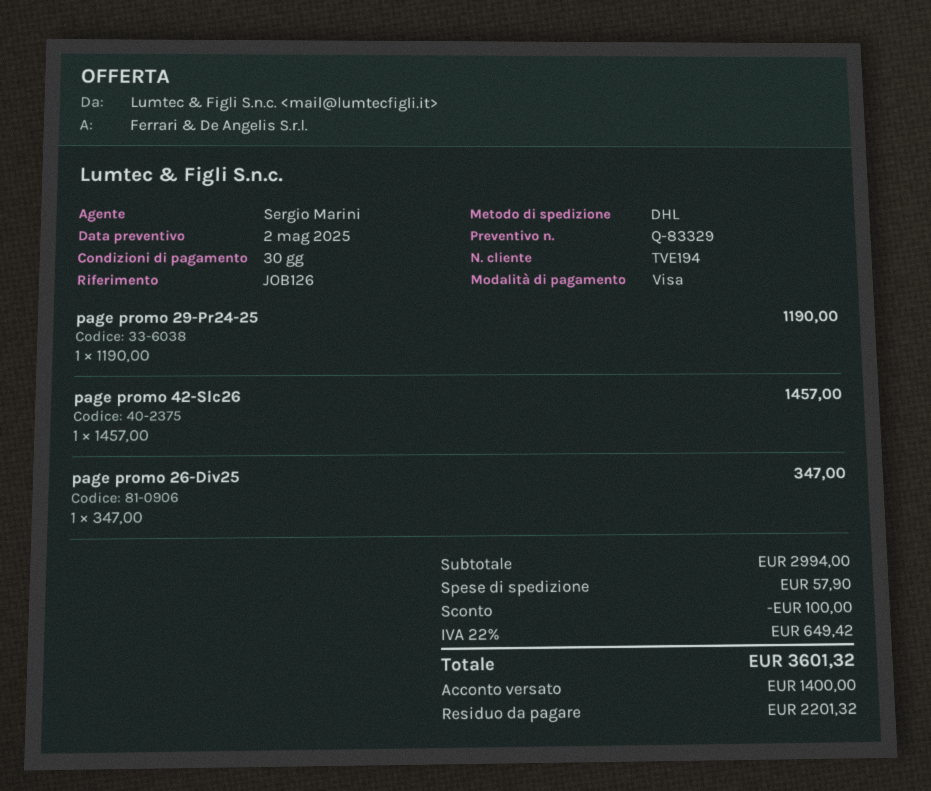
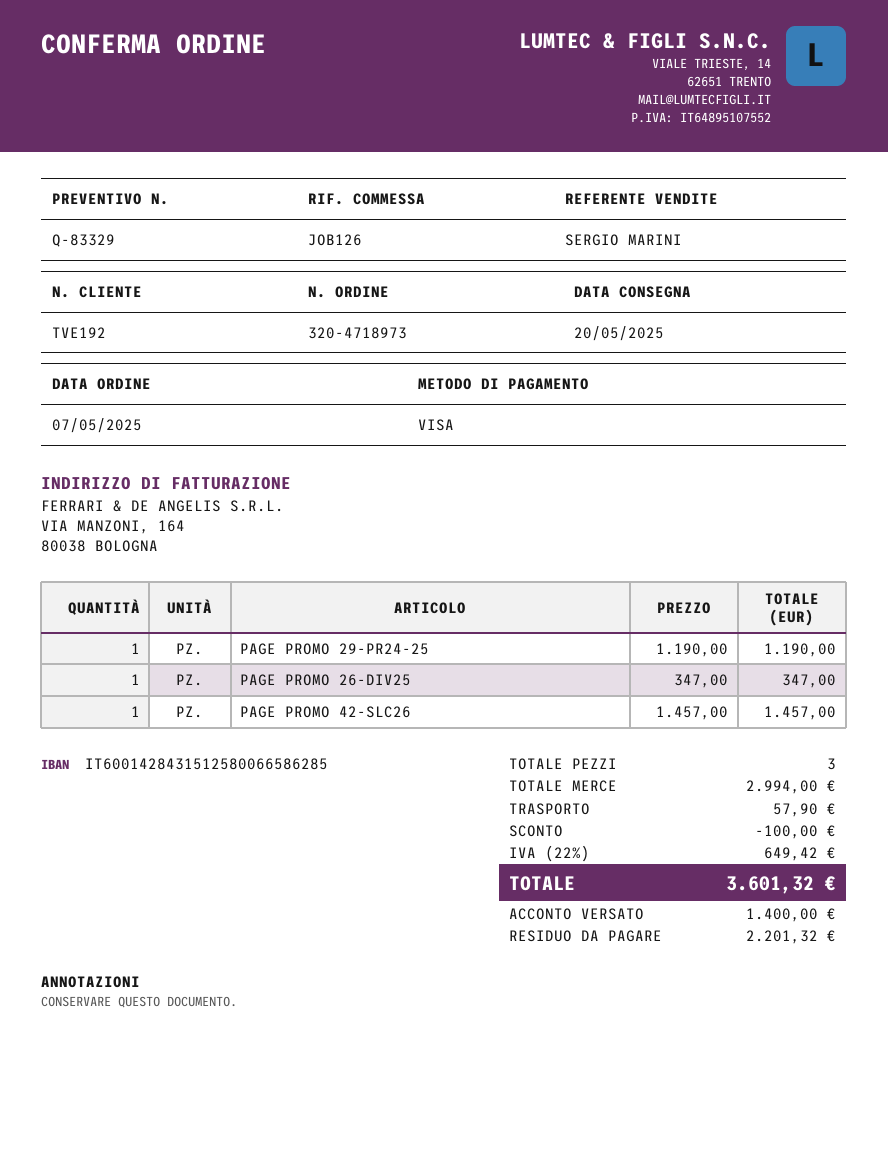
customer number: TVE194 -> TVE192

